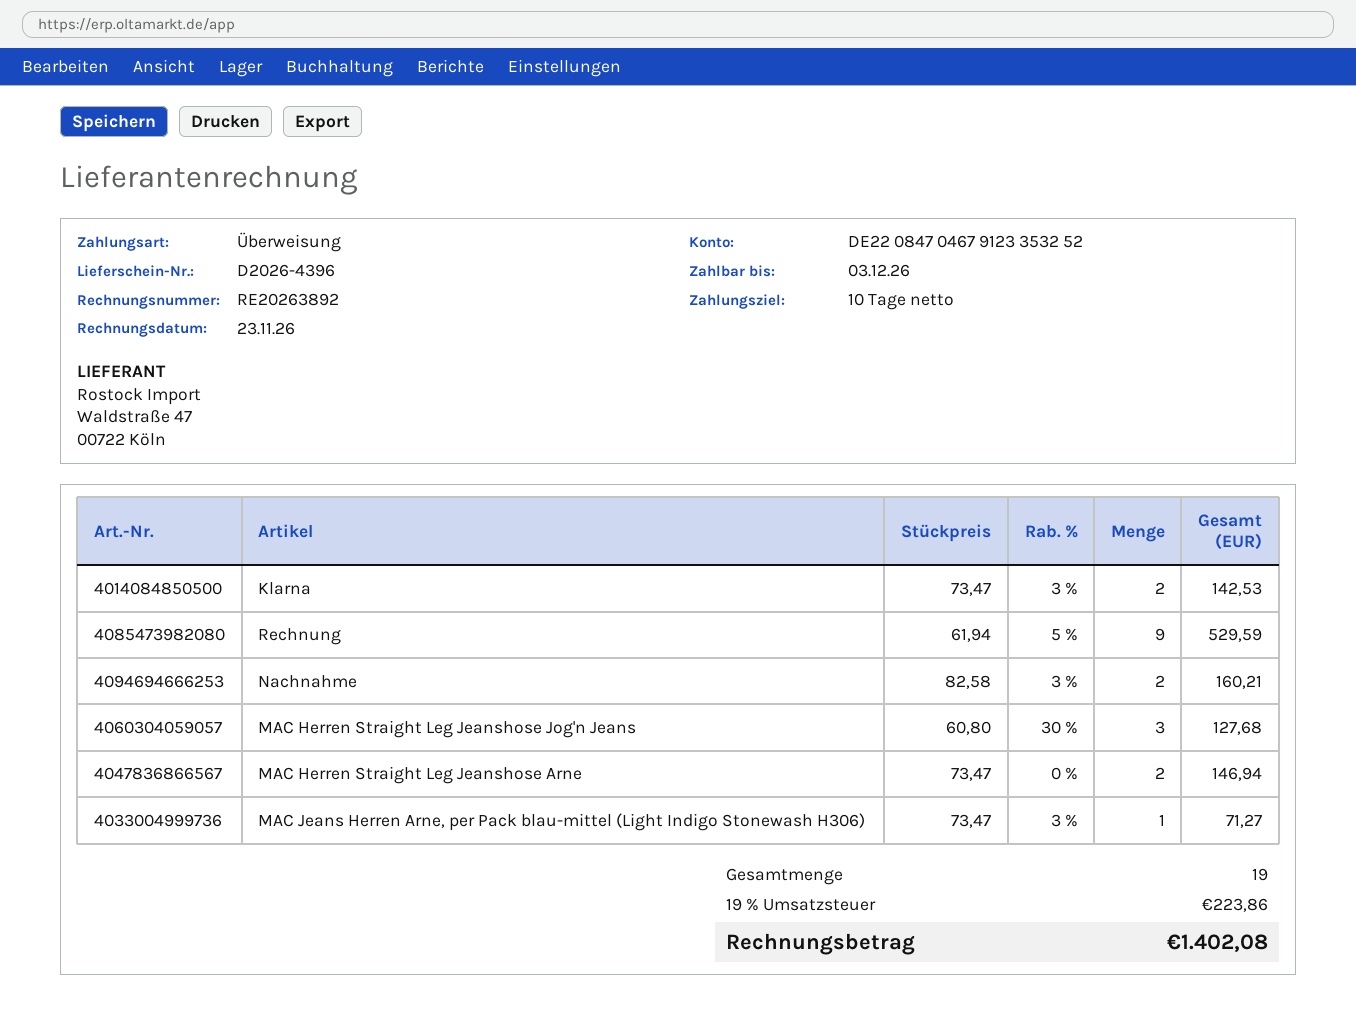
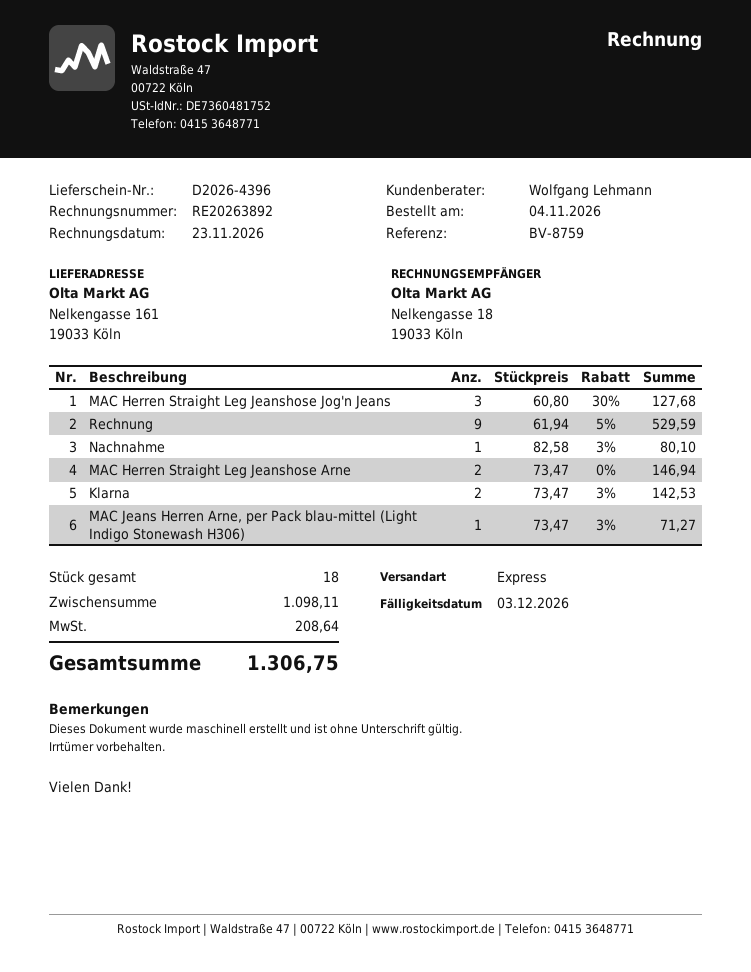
Nachnahme: 2 x 82.58 - 3% = 160.21 -> 1 x 82.58 - 3% = 80.10
total quantity: 19 -> 18
tax: 223.86 -> 208.64
total: 1402.08 -> 1306.75

